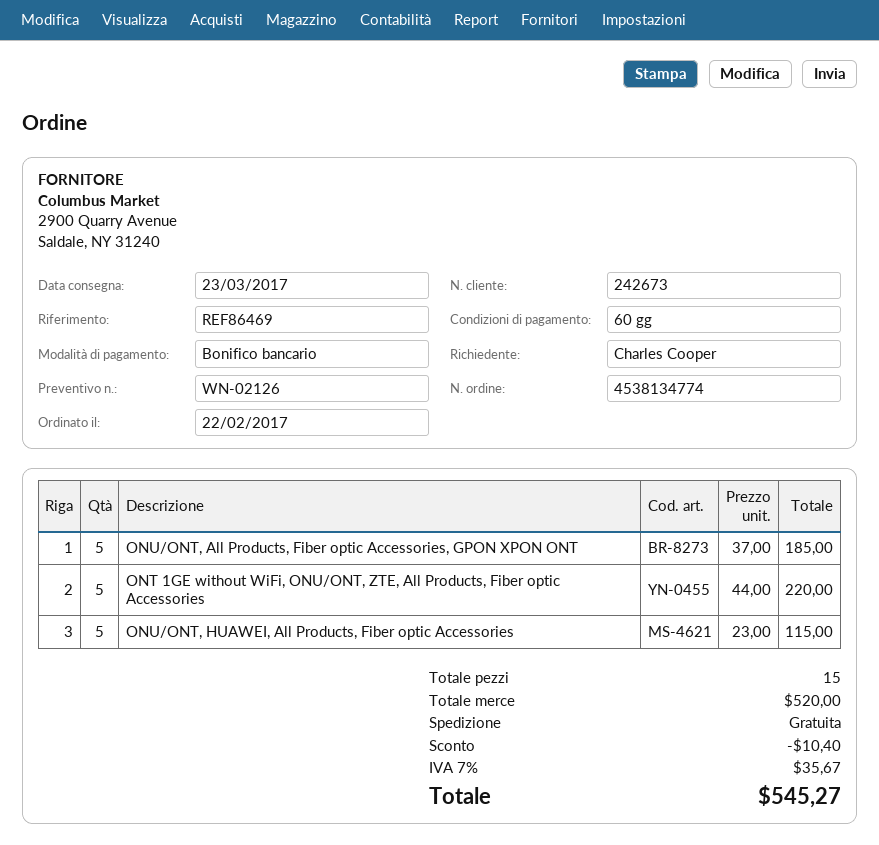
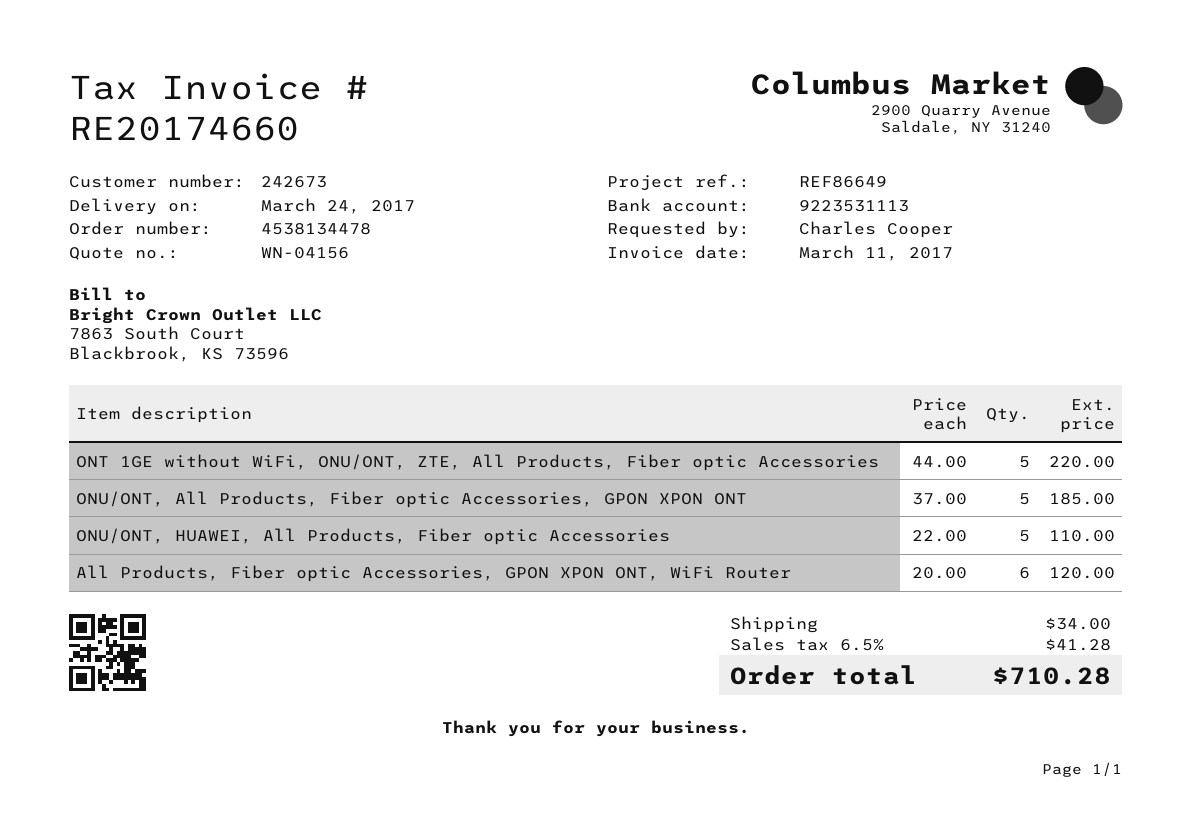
quote number: WN-02126 -> WN-04156
order number: 4538134774 -> 4538134478
delivery date: 2017-03-23 -> 2017-03-24
reference: REF86469 -> REF86649
ONU/ONT, HUAWEI, All Products, Fiber optic Accessories: 5 x 23.00 = 115.00 -> 5 x 22.00 = 110.00
All Products, Fiber optic Accessories, GPON XPON ONT, WiFi Router: none -> 6 x 20.00 = 120.00
discount: 10.40 -> none
shipping: 0.00 -> 34.00
tax: 7% = 35.67 -> 6.5% = 41.28
total: 545.27 -> 710.28

